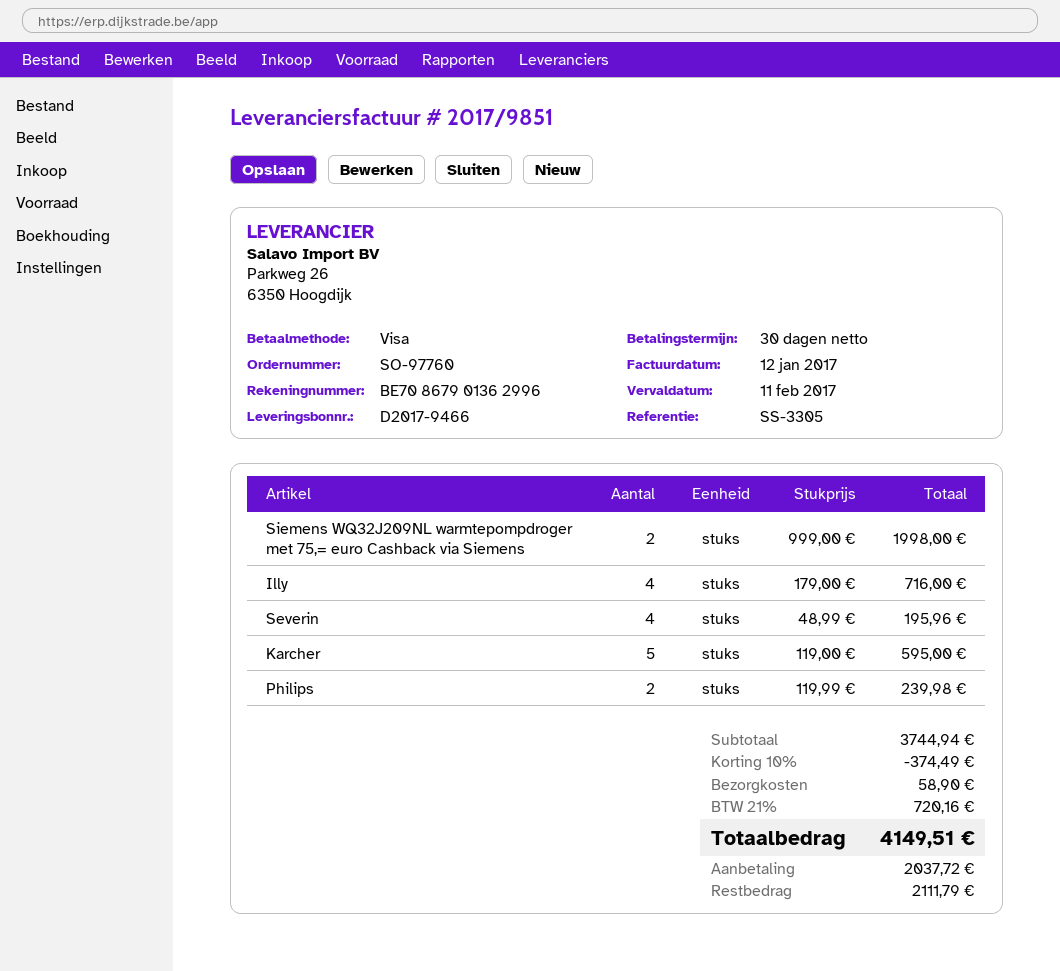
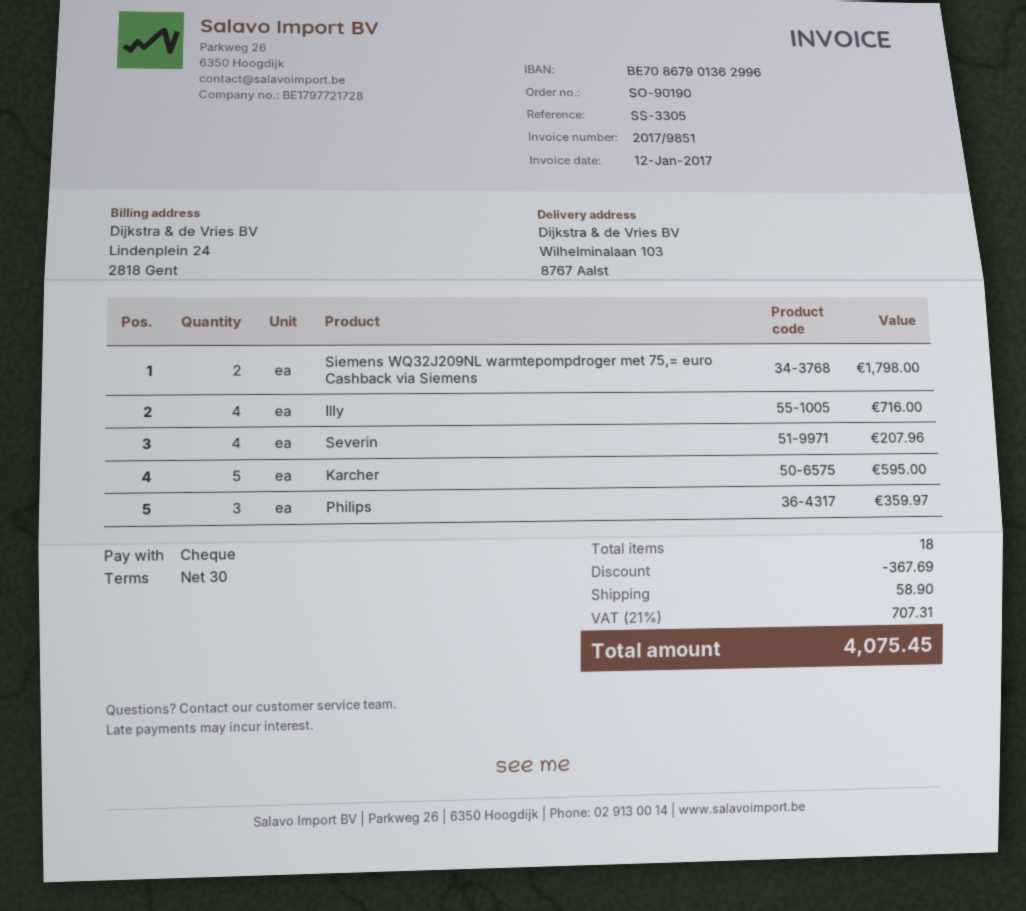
order number: SO-97760 -> SO-90190
payment method: Visa -> cheque
Siemens WQ32J209NL warmtepompdroger met 75,= euro Cashback via Siemens: 2 for 1998.00 -> 2 for 1798.00
Severin: 4 for 195.96 -> 4 for 207.96
Philips: 2 for 239.98 -> 3 for 359.97
discount: 374.49 -> 367.69
tax: 21% = 720.16 -> 21% = 707.31
total: 4149.51 -> 4075.45

